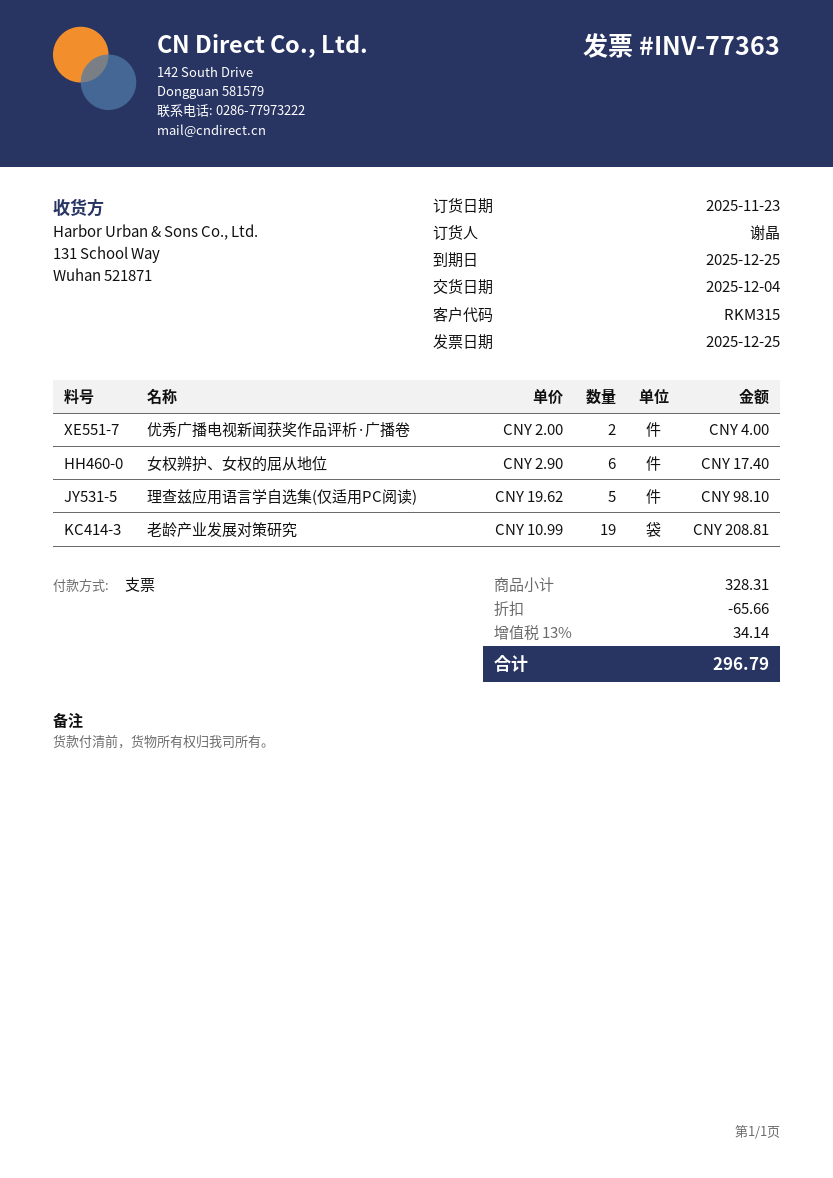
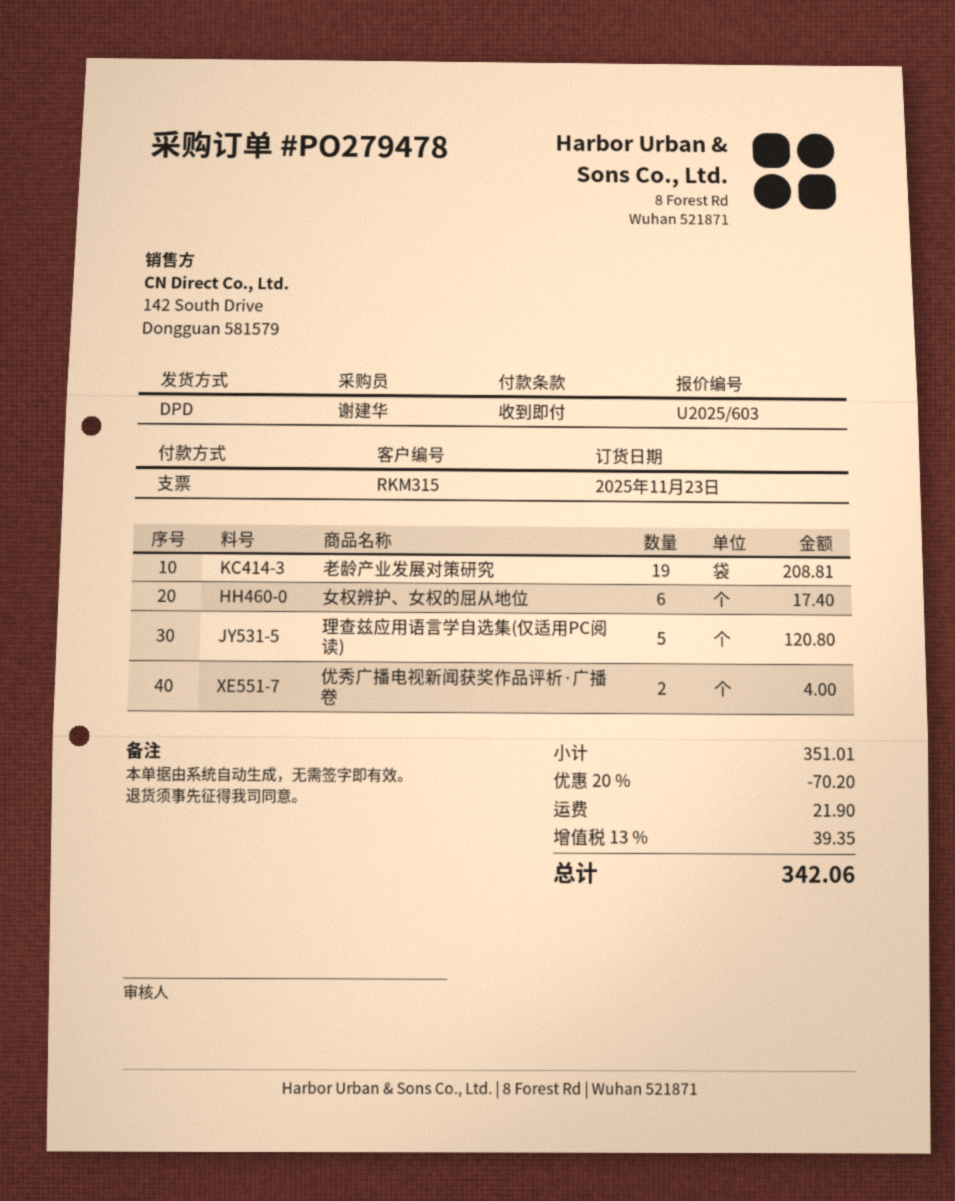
ordered by: 谢晶 -> 谢建华
理查兹应用语言学自选集(仅适用PC阅读): 5 for 98.10 -> 5 for 120.80
subtotal: 328.31 -> 351.01
discount: 65.66 -> 70.20
shipping: none -> 21.90
tax: 13% = 34.14 -> 13% = 39.35
total: 296.79 -> 342.06

